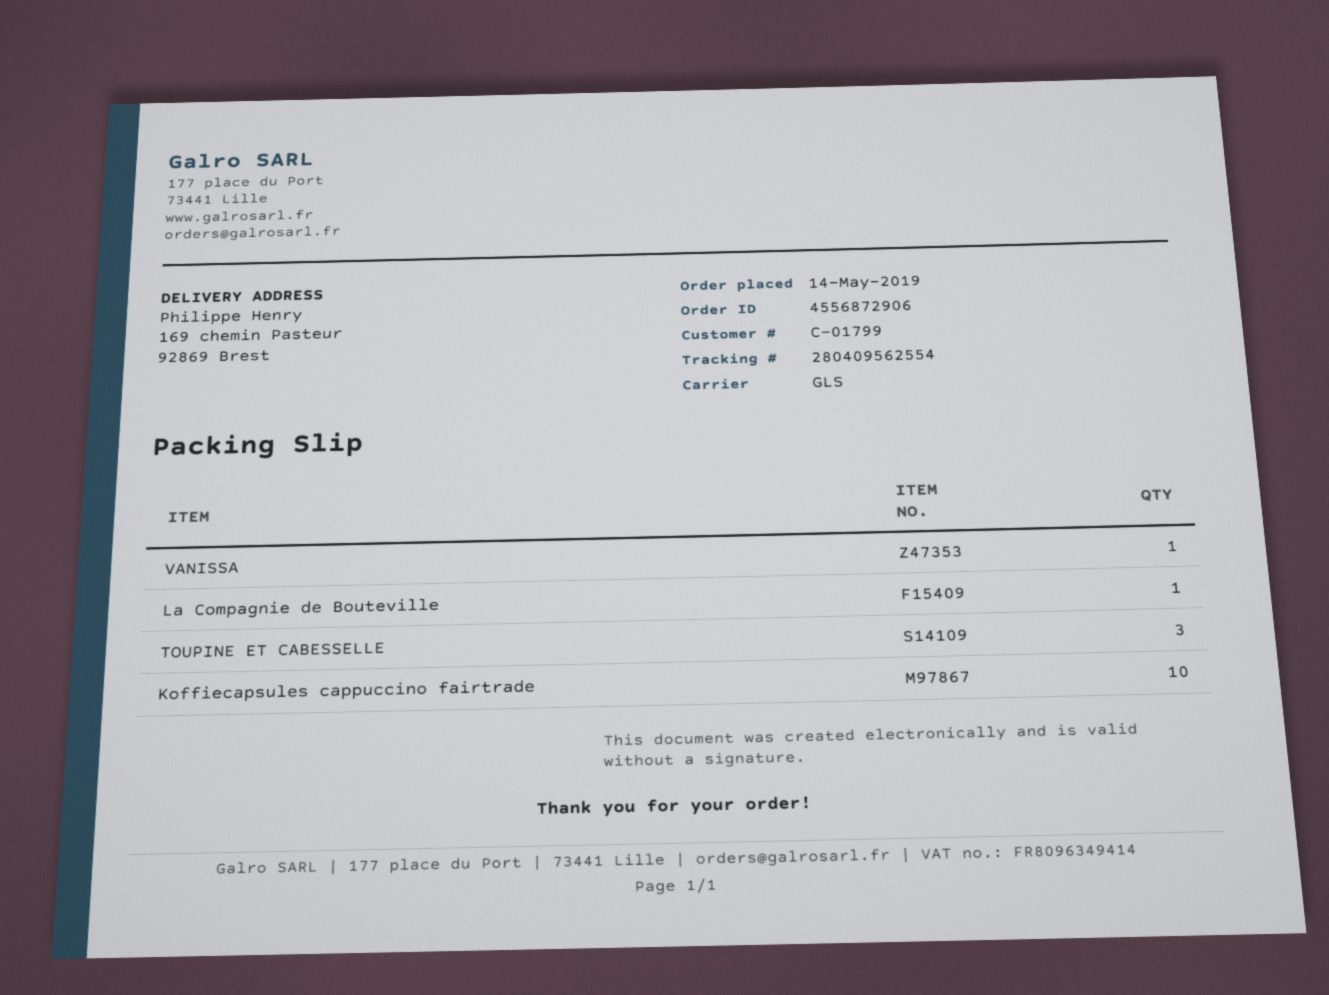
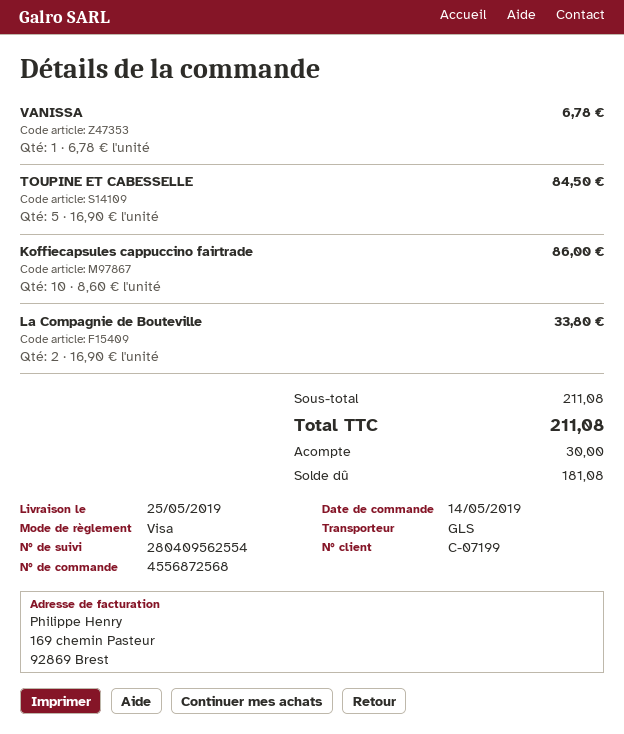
order number: 4556872906 -> 4556872568
customer number: C-01799 -> C-07199
La Compagnie de Bouteville: 1 -> 2
TOUPINE ET CABESSELLE: 3 -> 5

